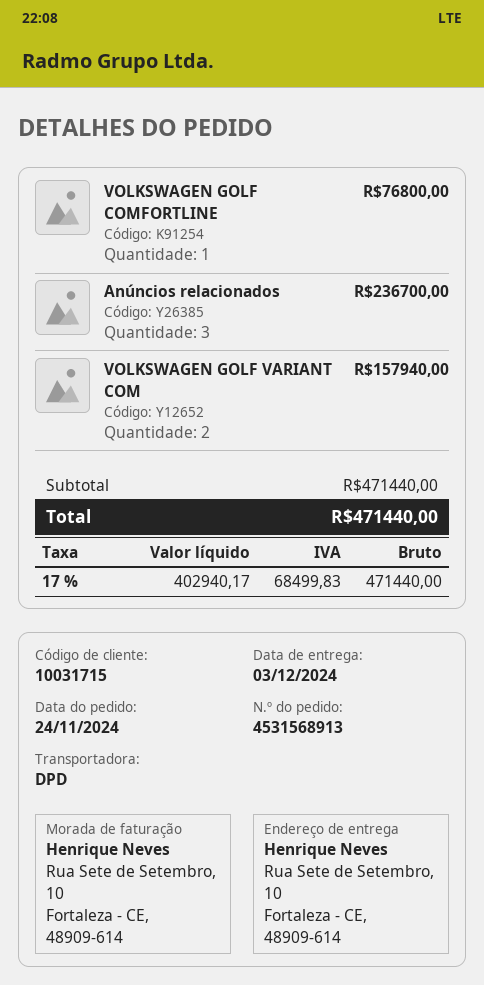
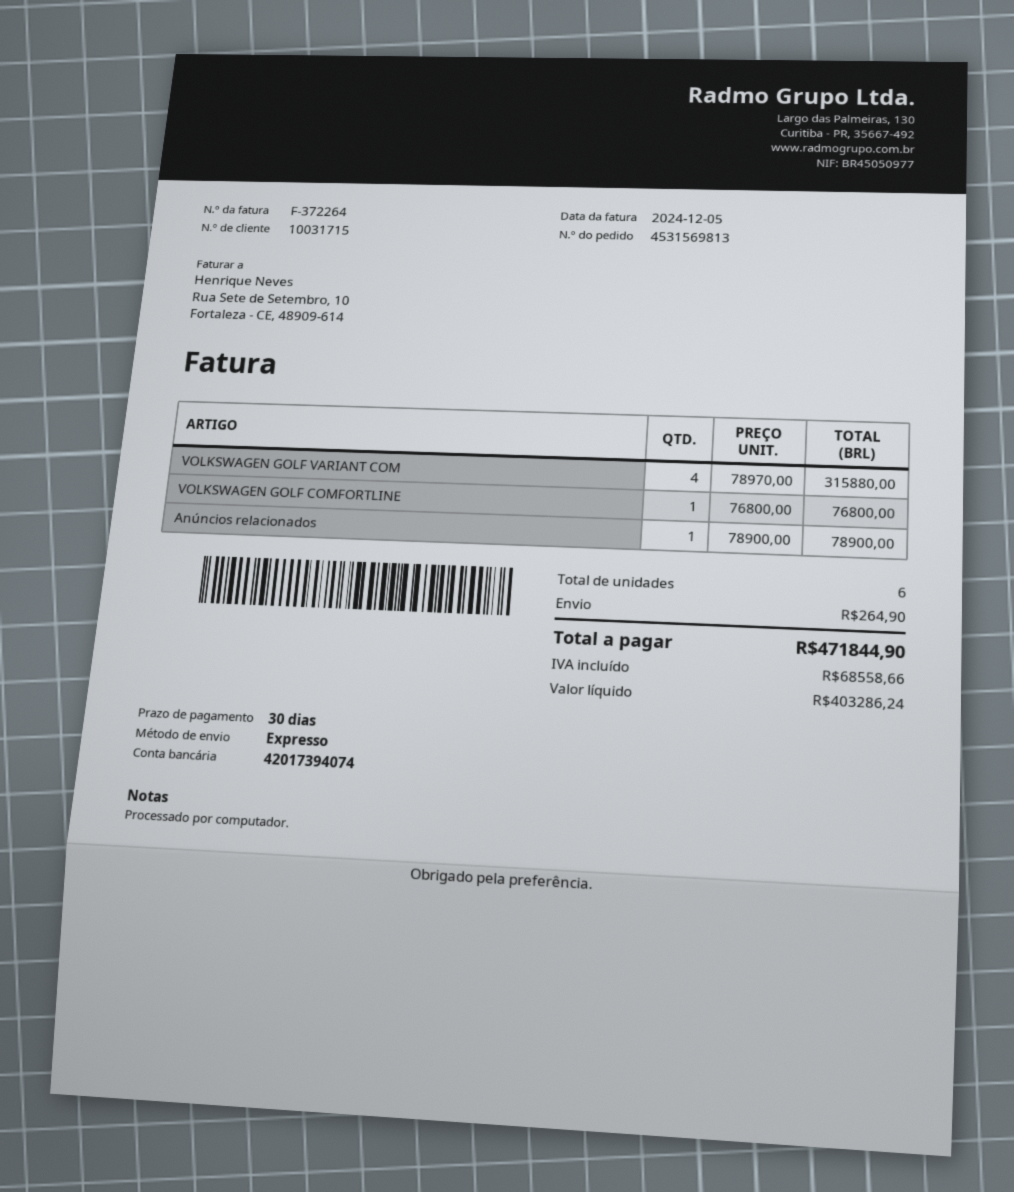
order number: 4531568913 -> 4531569813
shipping method: DPD -> express
Anúncios relacionados: 3 for 236700.00 -> 1 for 78900.00
VOLKSWAGEN GOLF VARIANT COM: 2 for 157940.00 -> 4 for 315880.00
shipping: none -> 264.90
net: 402940.17 -> 403286.24
tax: 68499.83 -> 68558.66
total: 471440.00 -> 471844.90

